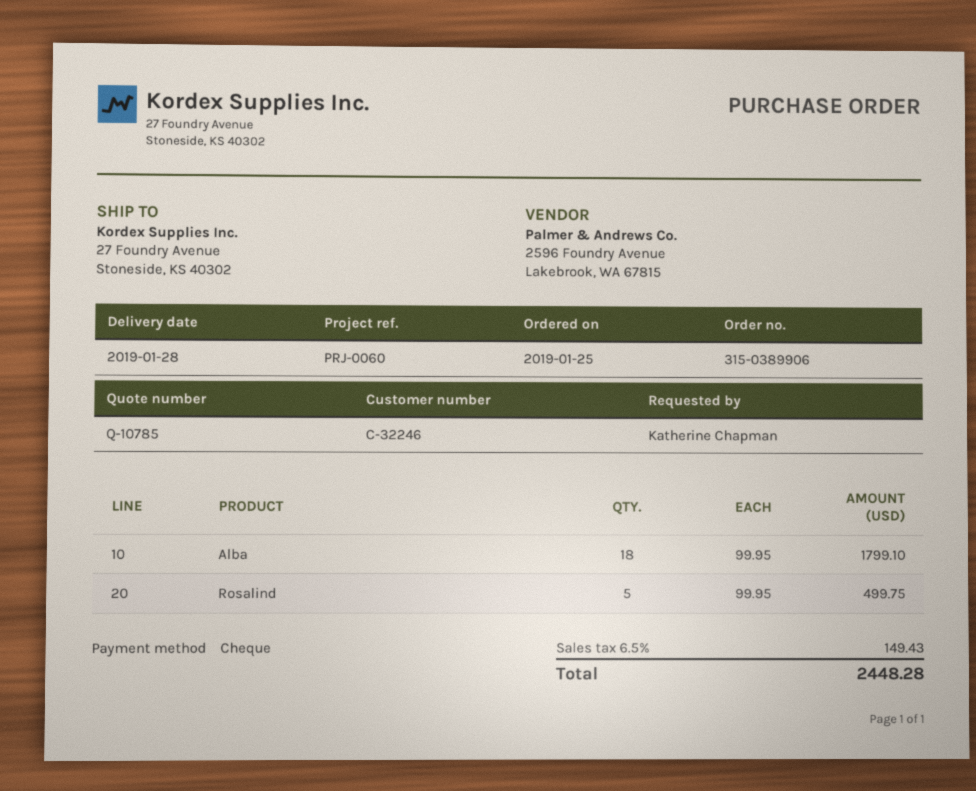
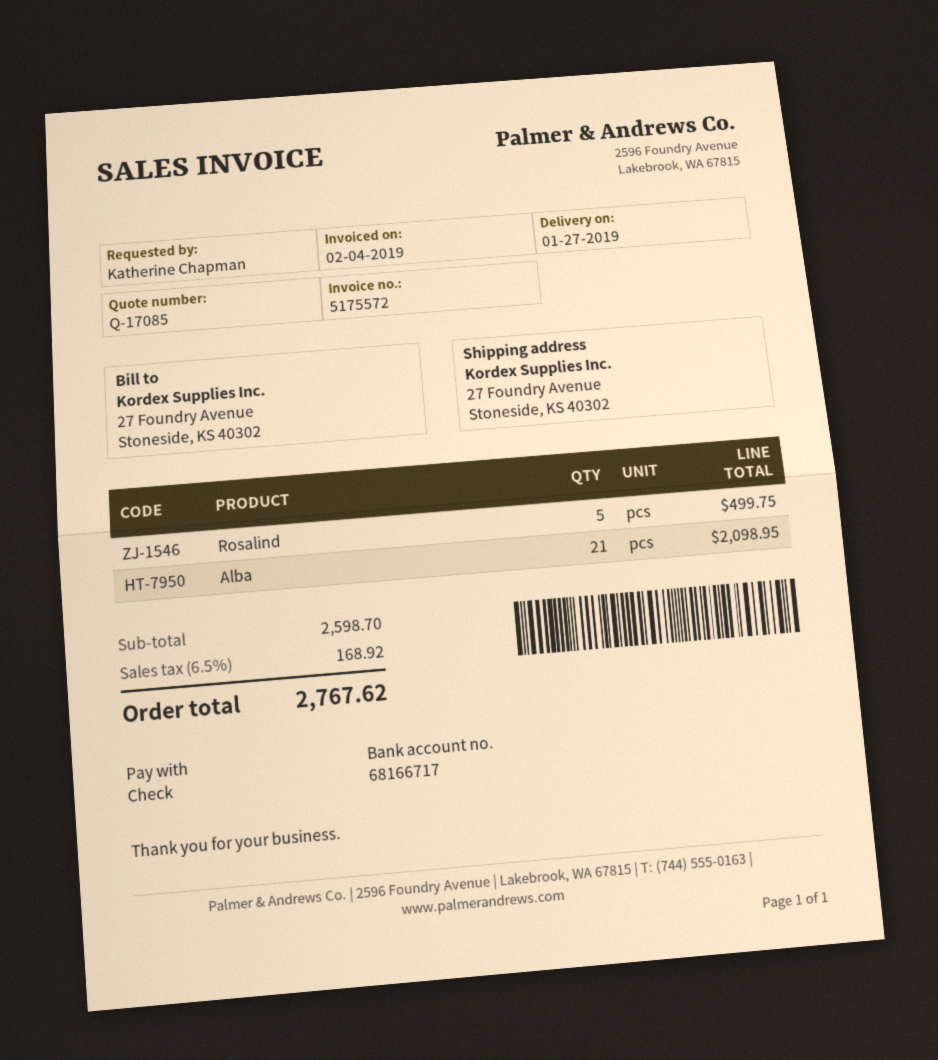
quote number: Q-10785 -> Q-17085
delivery date: 2019-01-28 -> 2019-01-27
Alba: 18 for 1799.10 -> 21 for 2098.95
tax: 6.5% = 149.43 -> 6.5% = 168.92
total: 2448.28 -> 2767.62

